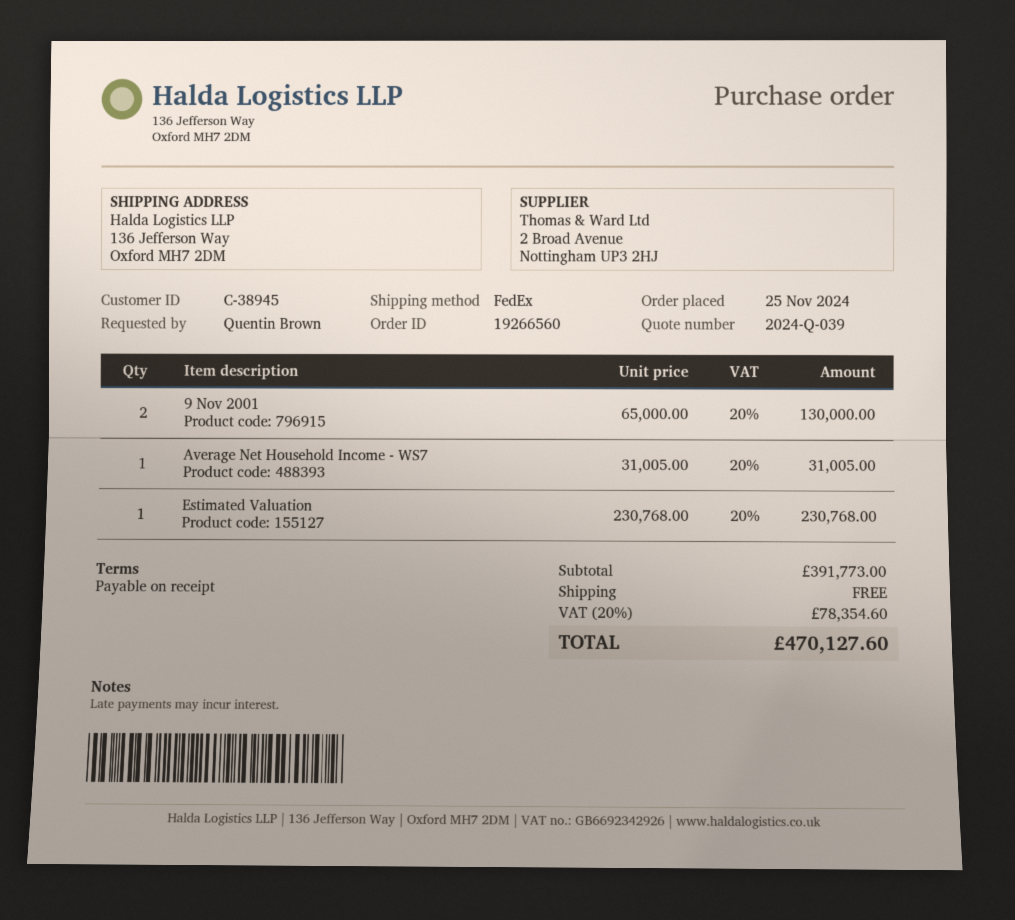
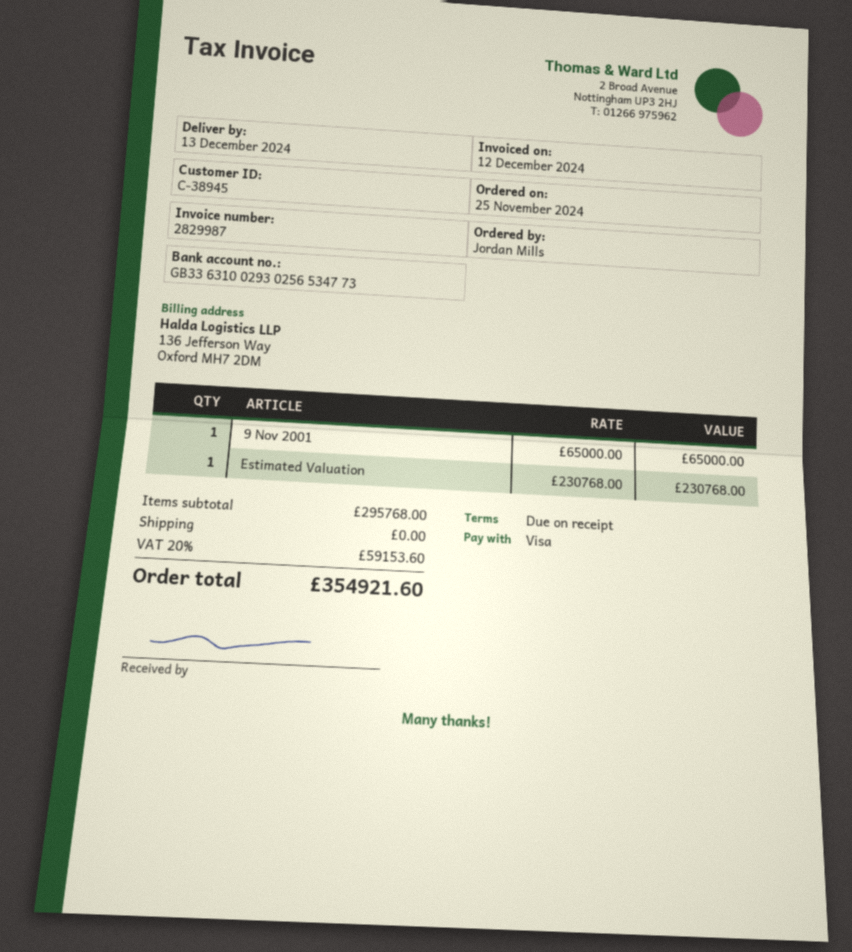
ordered by: Quentin Brown -> Jordan Mills
9 Nov 2001: 2 x 65000.00 = 130000.00 -> 1 x 65000.00 = 65000.00
Average Net Household Income - WS7: 1 x 31005.00 = 31005.00 -> none
subtotal: 391773.00 -> 295768.00
tax: 20% = 78354.60 -> 20% = 59153.60
total: 470127.60 -> 354921.60

